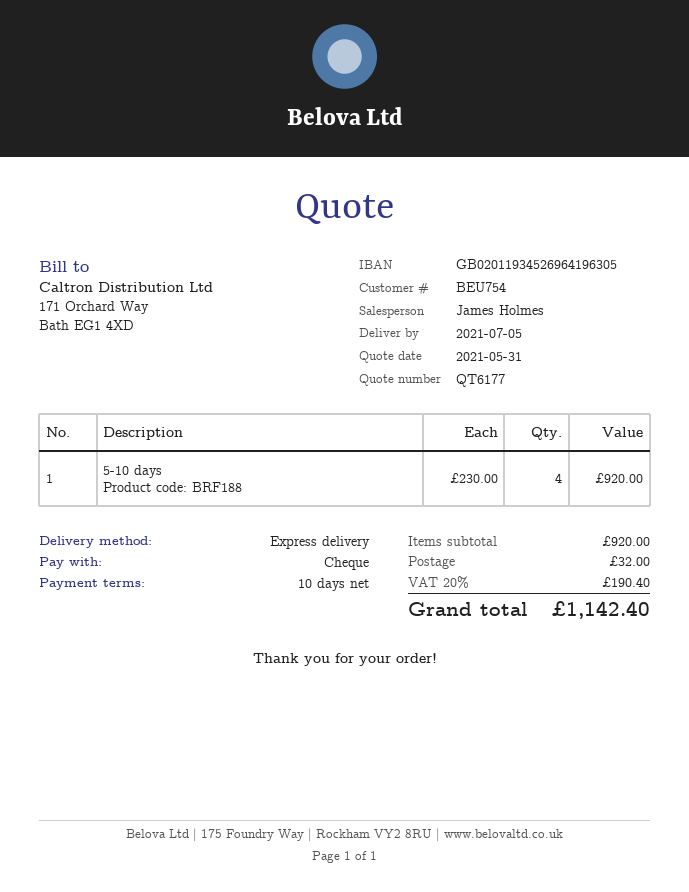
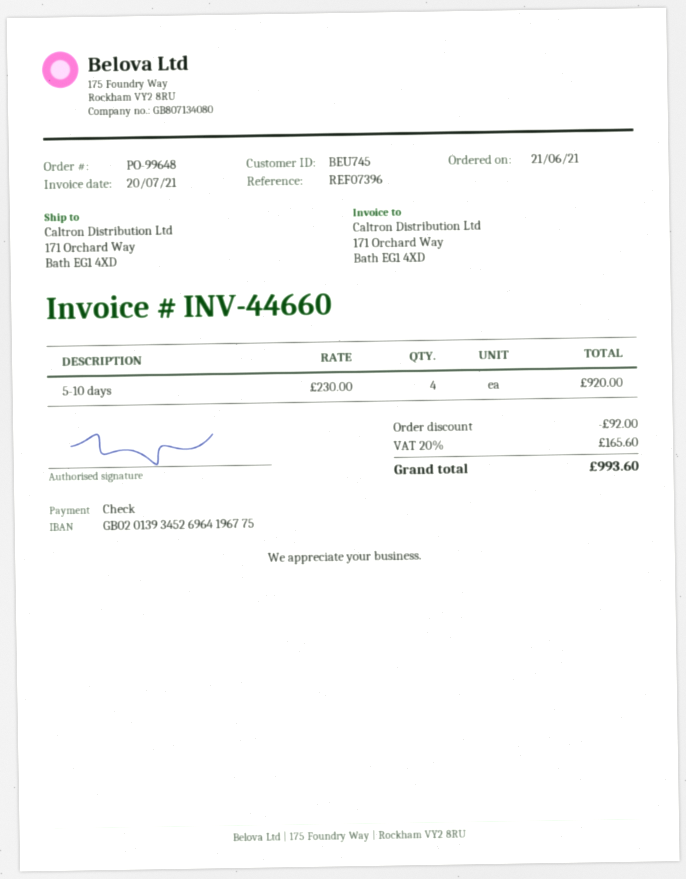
customer number: BEU754 -> BEU745
bank account: GB02011934526964196305 -> GB02013934526964196775
discount: none -> 92.00
shipping: 32.00 -> none
tax: 20% = 190.40 -> 20% = 165.60
total: 1142.40 -> 993.60

